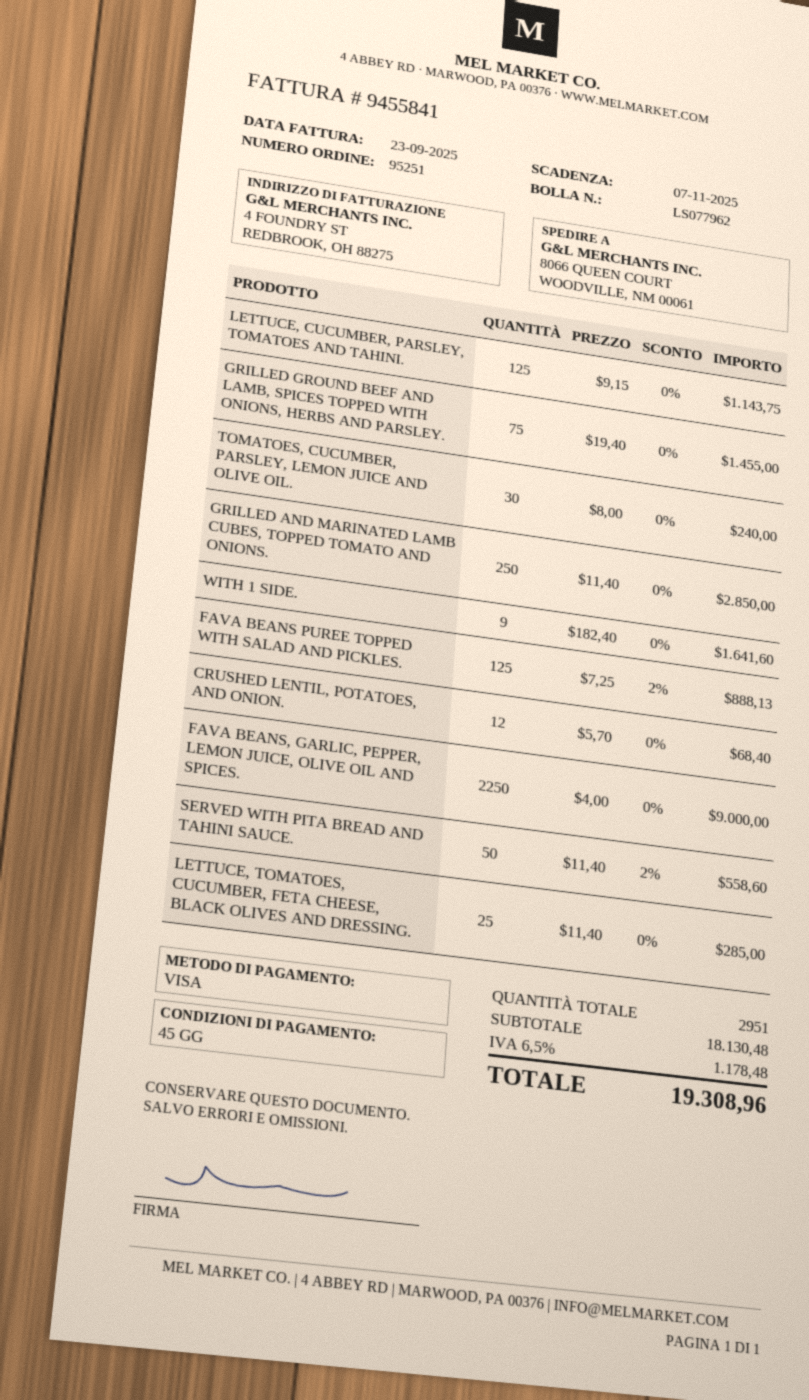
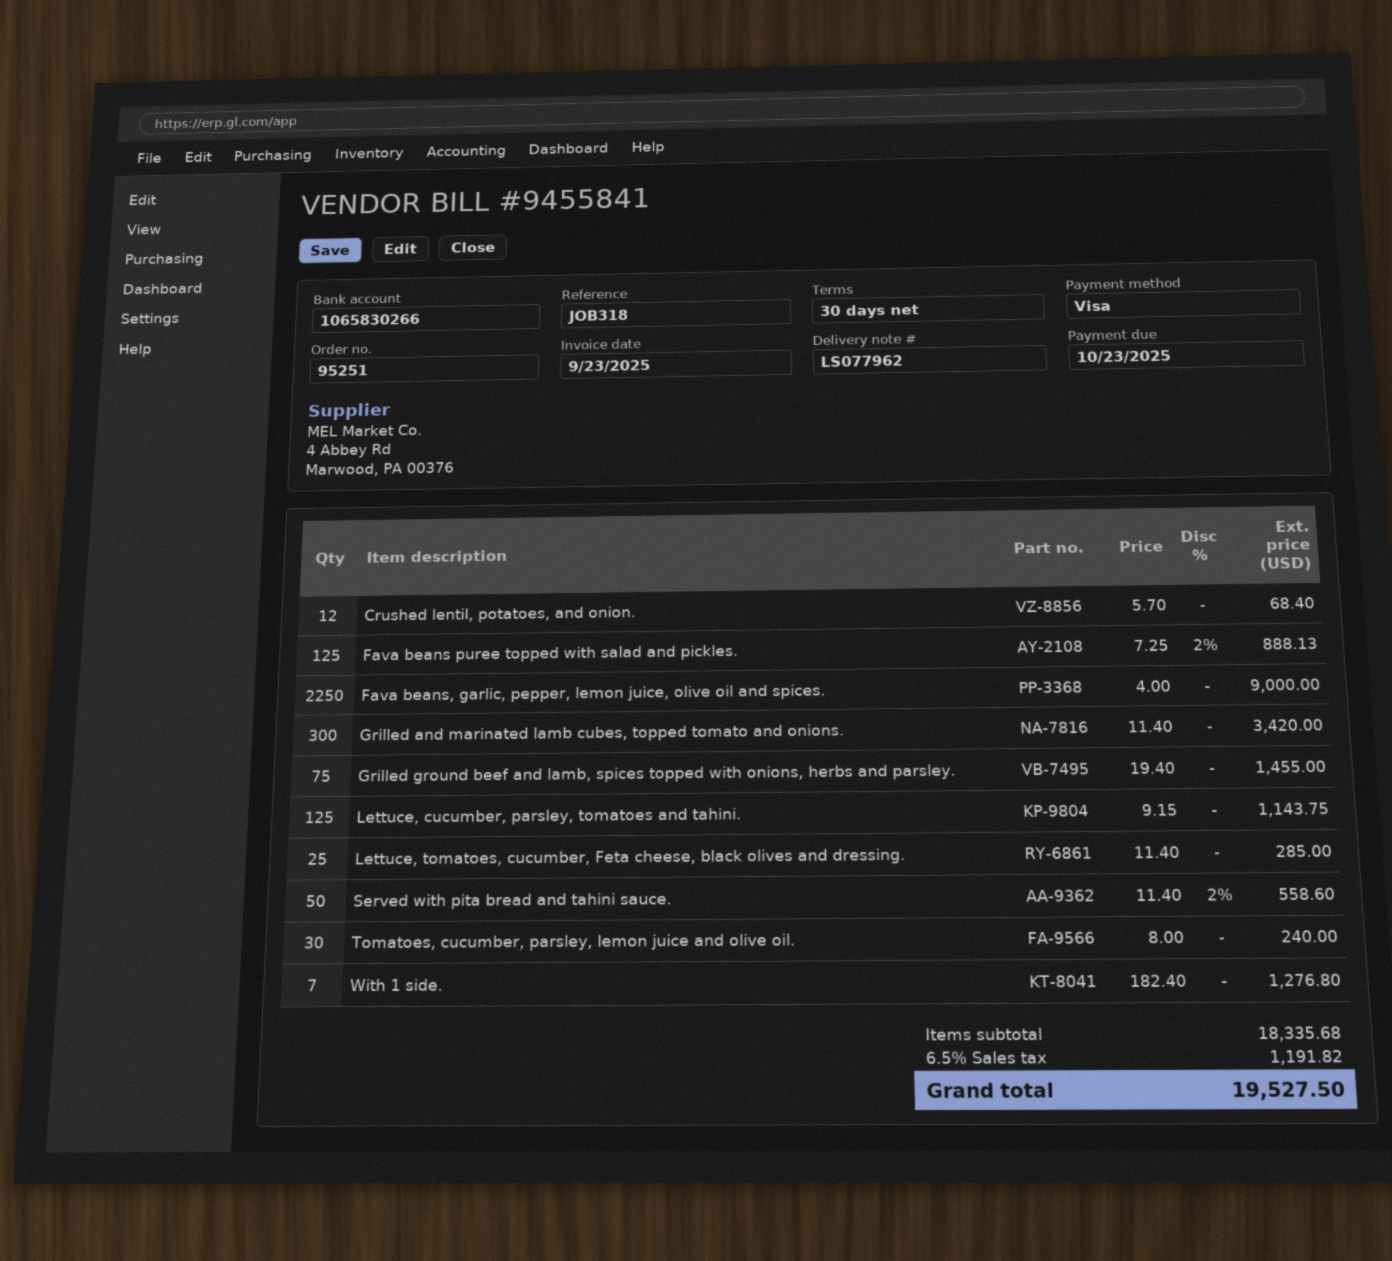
payment terms: 45 days -> 30 days
due date: 2025-11-07 -> 2025-10-23
GRILLED AND MARINATED LAMB CUBES, TOPPED TOMATO AND ONIONS.: 250 x 11.40 = 2850.00 -> 300 x 11.40 = 3420.00
WITH 1 SIDE.: 9 x 182.40 = 1641.60 -> 7 x 182.40 = 1276.80
subtotal: 18130.48 -> 18335.68
tax: 6.5% = 1178.48 -> 6.5% = 1191.82
total: 19308.96 -> 19527.50

